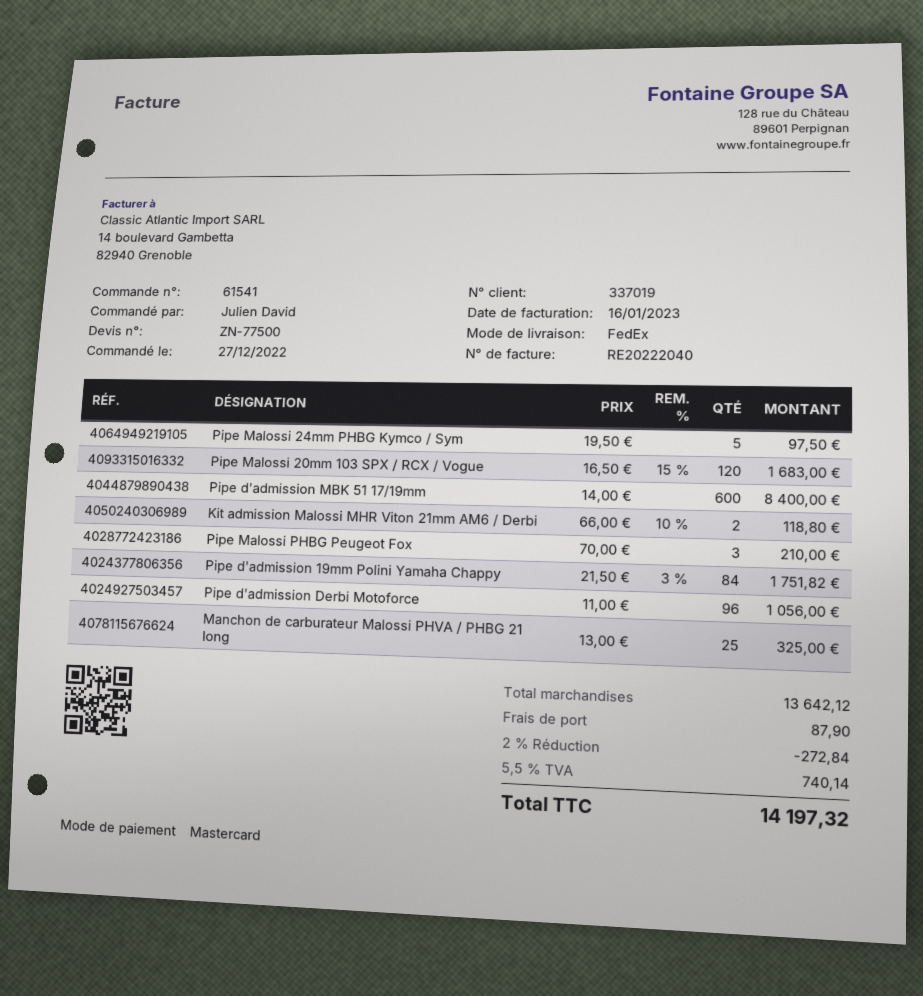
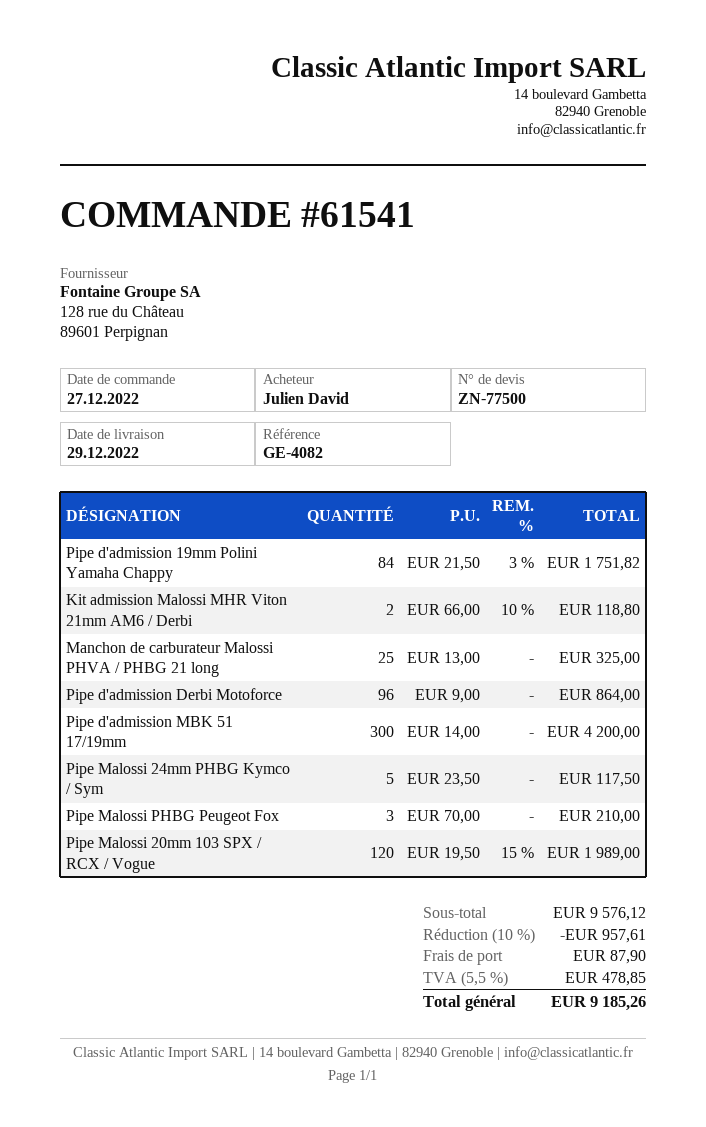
Pipe Malossi 24mm PHBG Kymco / Sym: 5 x 19.50 = 97.50 -> 5 x 23.50 = 117.50
Pipe Malossi 20mm 103 SPX / RCX / Vogue: 120 x 16.50 - 15% = 1683.00 -> 120 x 19.50 - 15% = 1989.00
Pipe d'admission MBK 51 17/19mm: 600 x 14.00 = 8400.00 -> 300 x 14.00 = 4200.00
Pipe d'admission Derbi Motoforce: 96 x 11.00 = 1056.00 -> 96 x 9.00 = 864.00
subtotal: 13642.12 -> 9576.12
discount: 2% = 272.84 -> 10% = 957.61
tax: 5.5% = 740.14 -> 5.5% = 478.85
total: 14197.32 -> 9185.26

